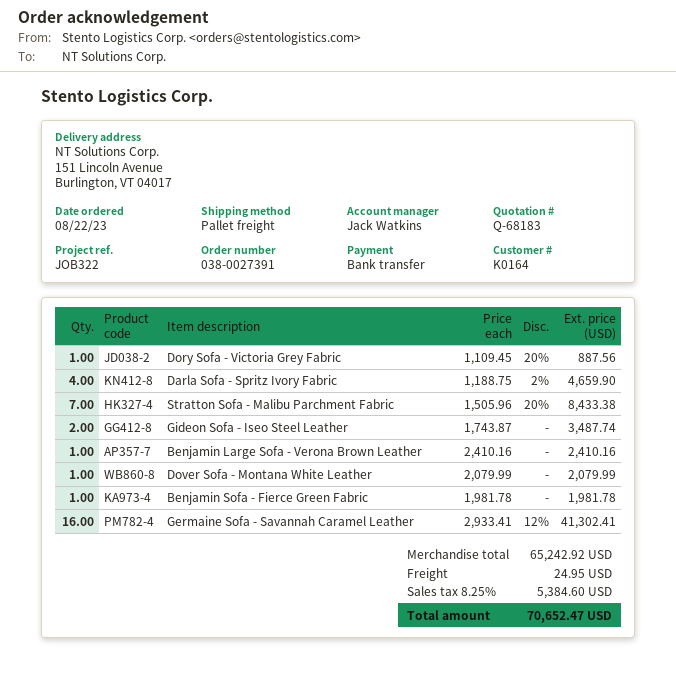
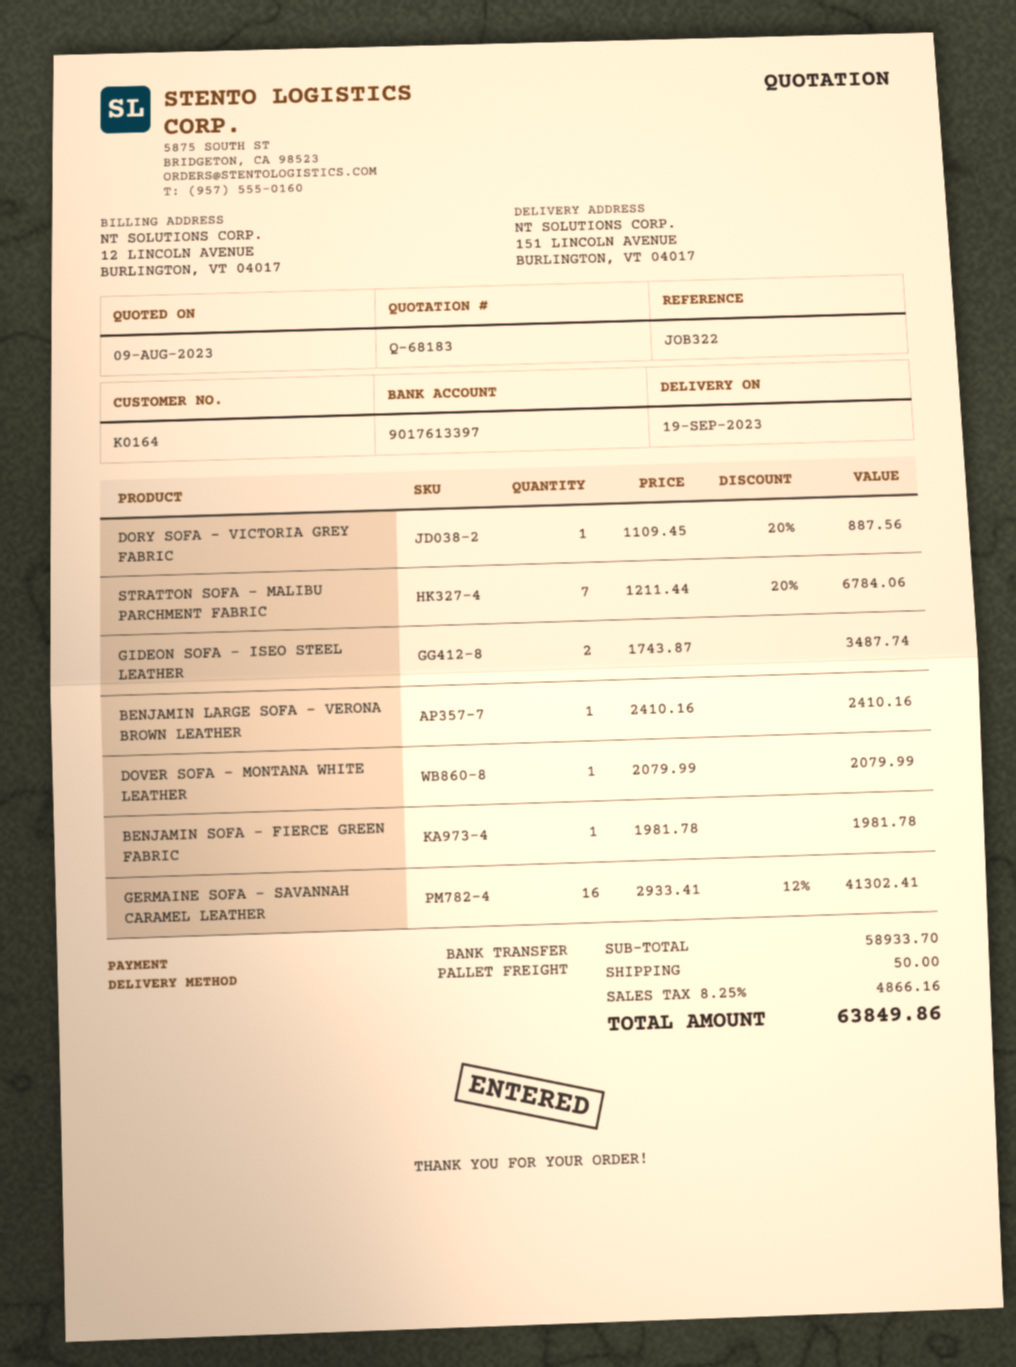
Darla Sofa - Spritz Ivory Fabric: 4 x 1188.75 - 2% = 4659.90 -> none
Stratton Sofa - Malibu Parchment Fabric: 7 x 1505.96 - 20% = 8433.38 -> 7 x 1211.44 - 20% = 6784.06
subtotal: 65242.92 -> 58933.70
shipping: 24.95 -> 50.00
tax: 8.25% = 5384.60 -> 8.25% = 4866.16
total: 70652.47 -> 63849.86

